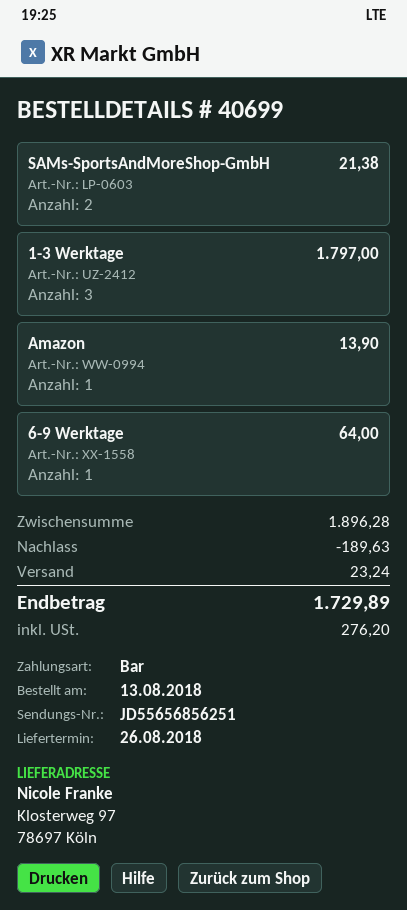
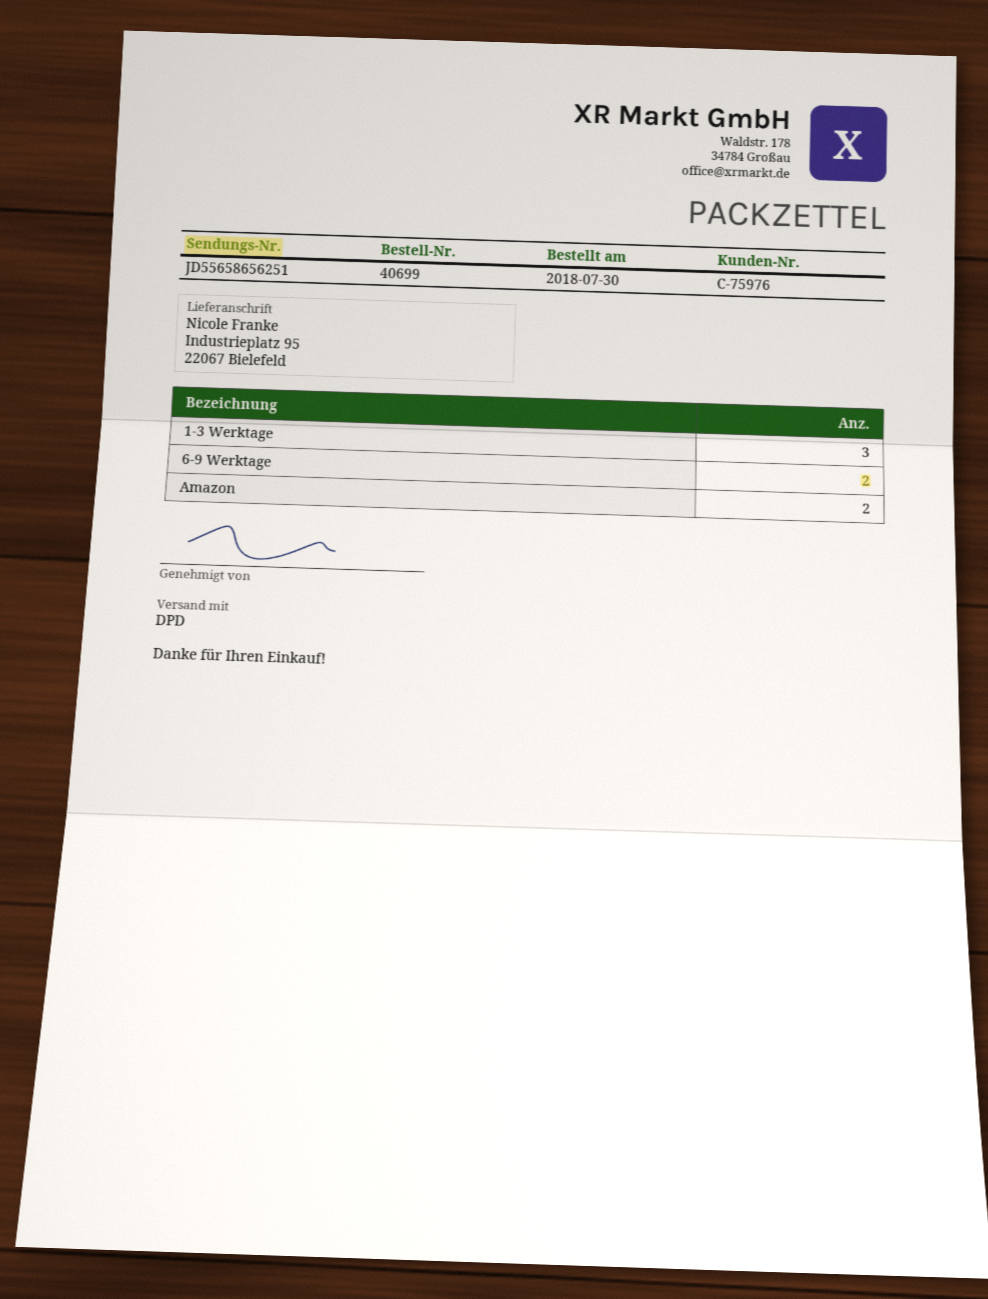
order date: 2018-08-13 -> 2018-07-30
tracking number: JD55656856251 -> JD55658656251
ship to: Klosterweg 97, 78697 Köln -> Industrieplatz 95, 22067 Bielefeld
SAMs-SportsAndMoreShop-GmbH: 2 -> none
Amazon: 1 -> 2
6-9 Werktage: 1 -> 2

